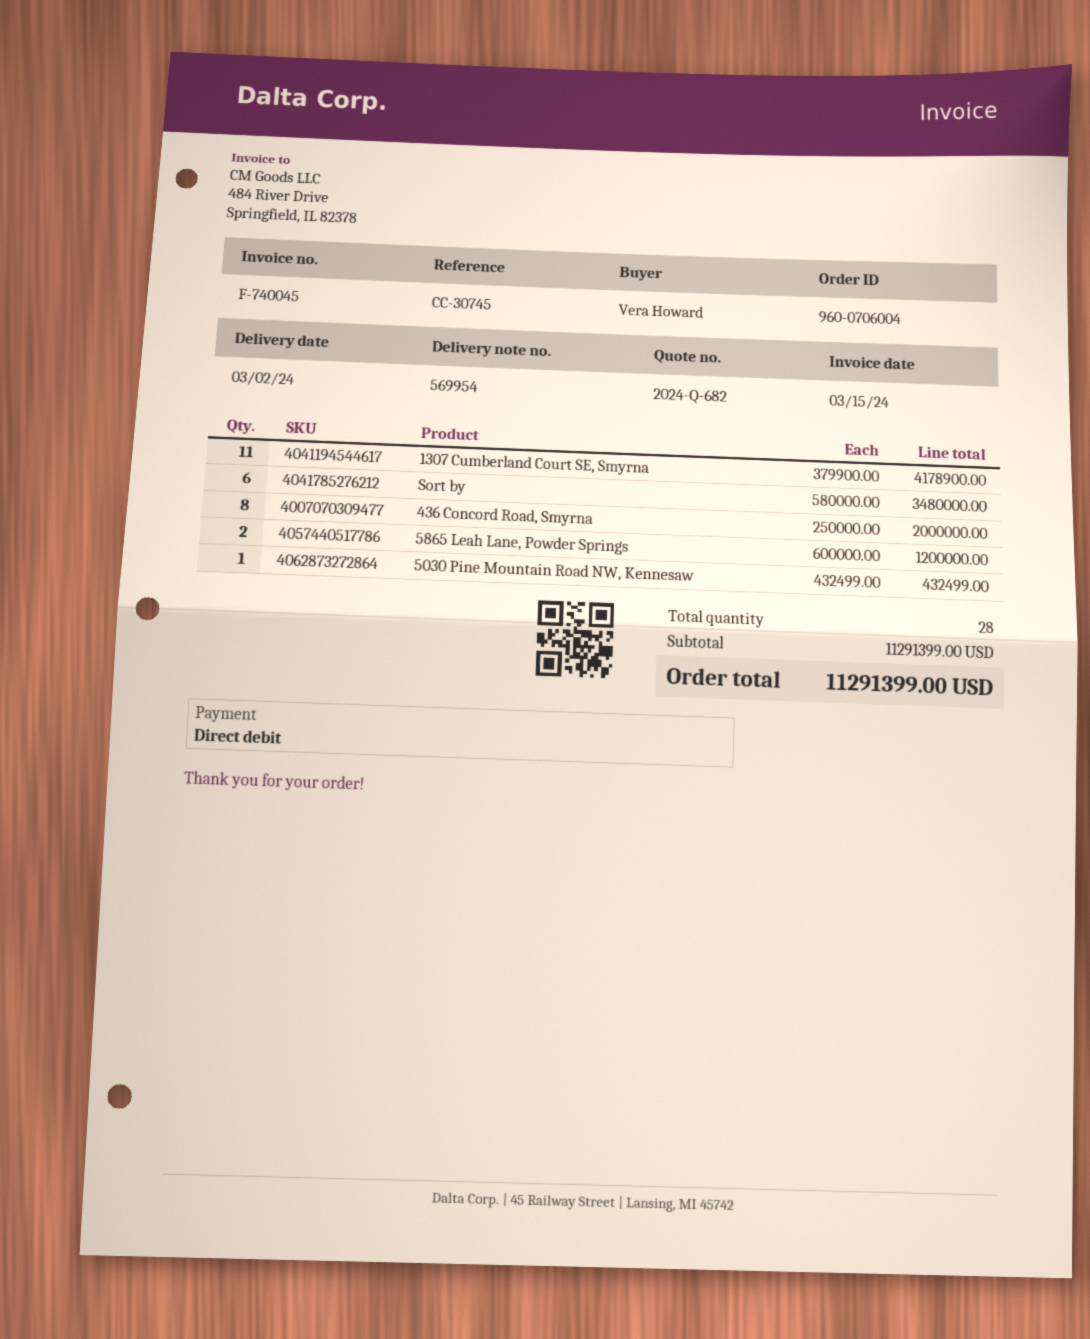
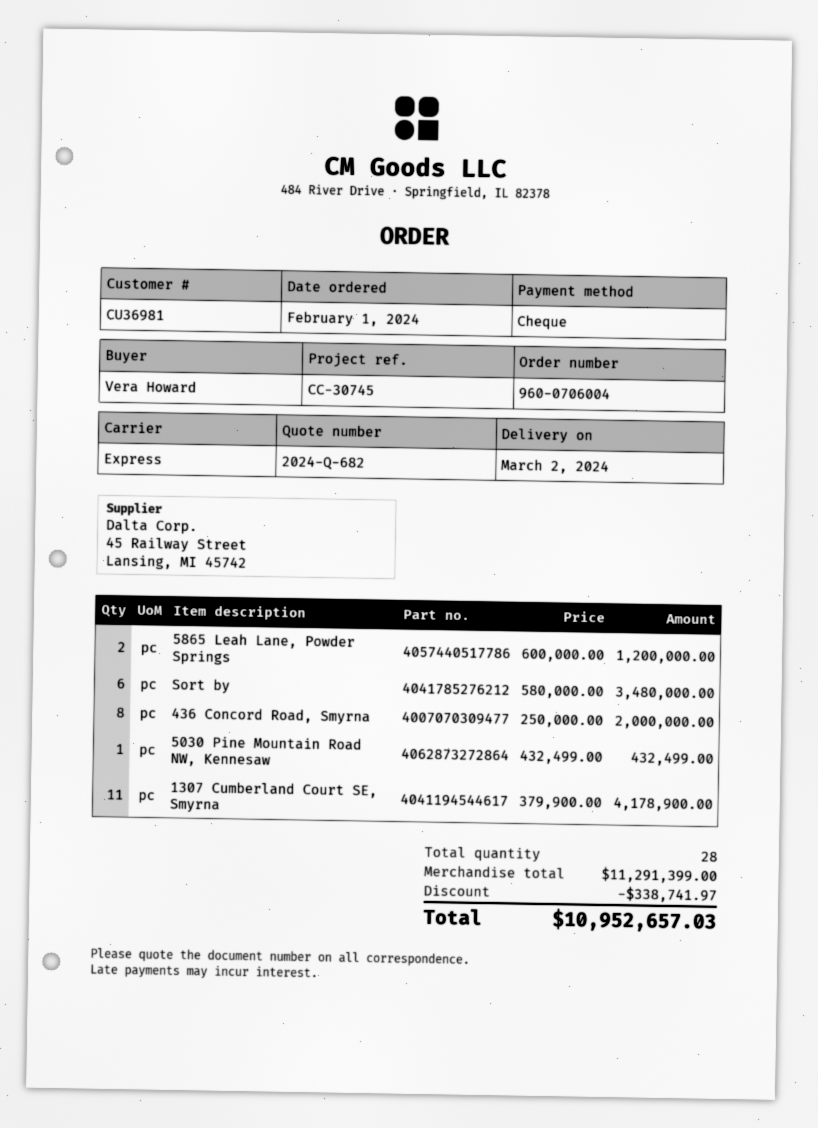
payment method: direct debit -> cheque
discount: none -> 338741.97
total: 11291399.00 -> 10952657.03

